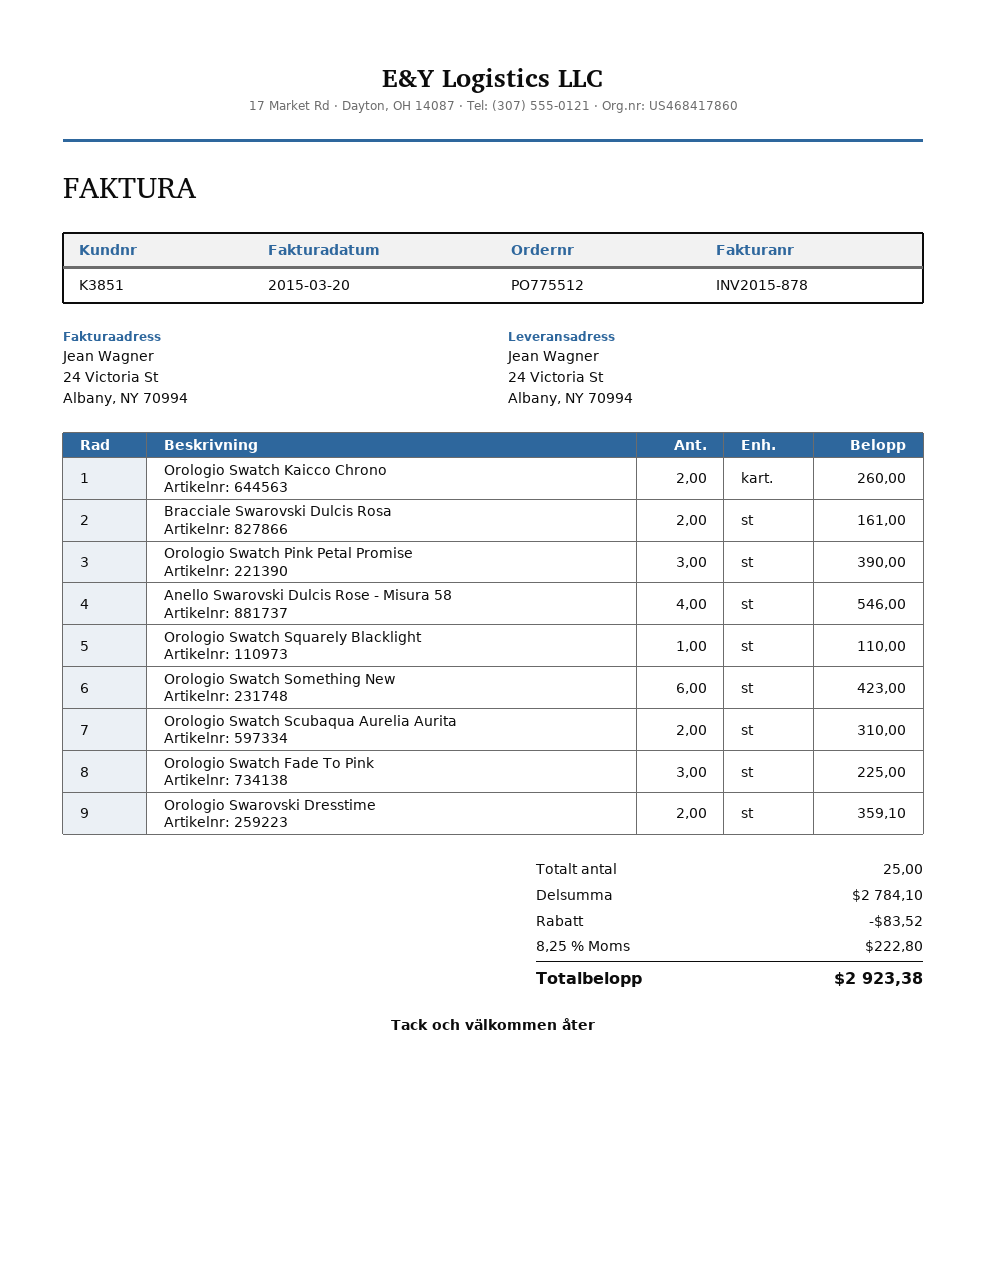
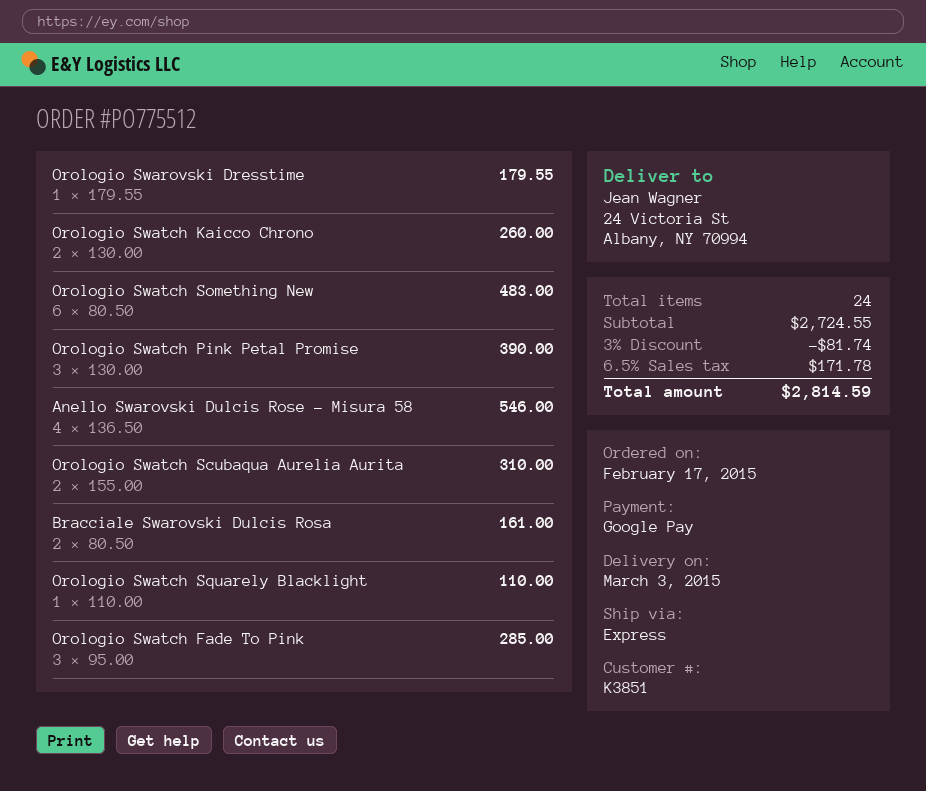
Orologio Swatch Something New: 6 for 423.00 -> 6 for 483.00
Orologio Swatch Fade To Pink: 3 for 225.00 -> 3 for 285.00
Orologio Swarovski Dresstime: 2 for 359.10 -> 1 for 179.55
total quantity: 25 -> 24
subtotal: 2784.10 -> 2724.55
discount: 83.52 -> 81.74
tax: 8.25% = 222.80 -> 6.5% = 171.78
total: 2923.38 -> 2814.59

